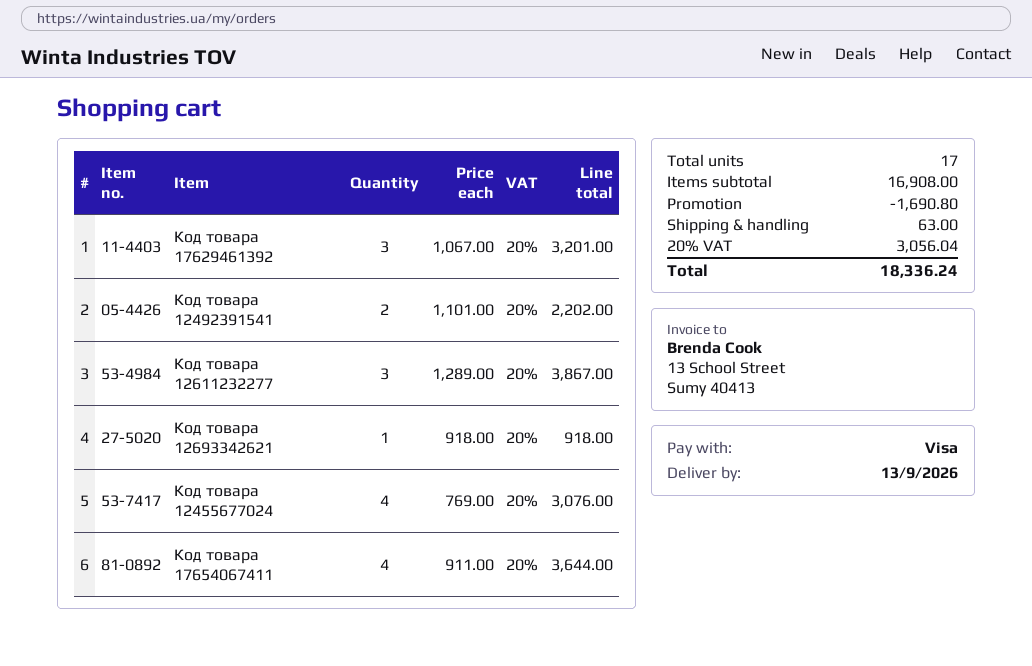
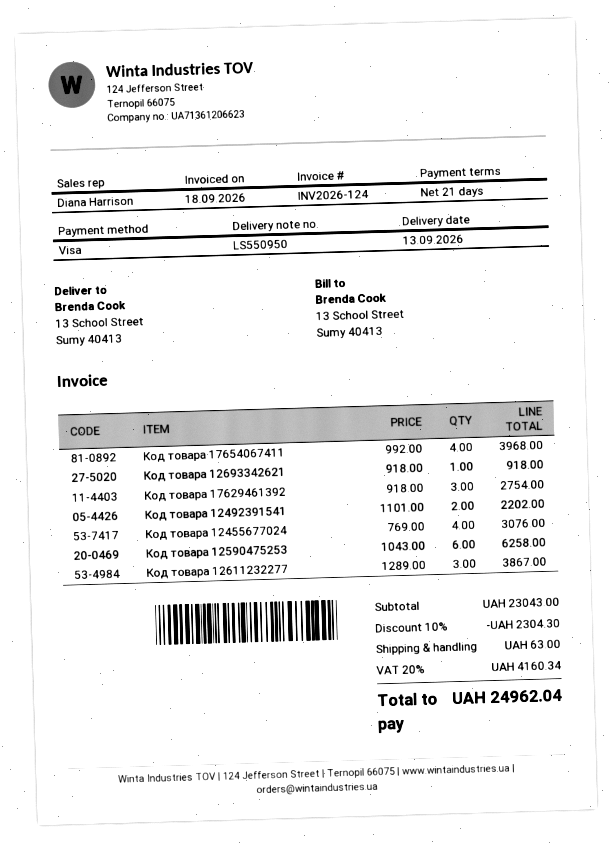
Код товара 17629461392: 3 x 1067.00 = 3201.00 -> 3 x 918.00 = 2754.00
Код товара 17654067411: 4 x 911.00 = 3644.00 -> 4 x 992.00 = 3968.00
Код товара 12590475253: none -> 6 x 1043.00 = 6258.00
subtotal: 16908.00 -> 23043.00
discount: 1690.80 -> 2304.30
tax: 20% = 3056.04 -> 20% = 4160.34
total: 18336.24 -> 24962.04

